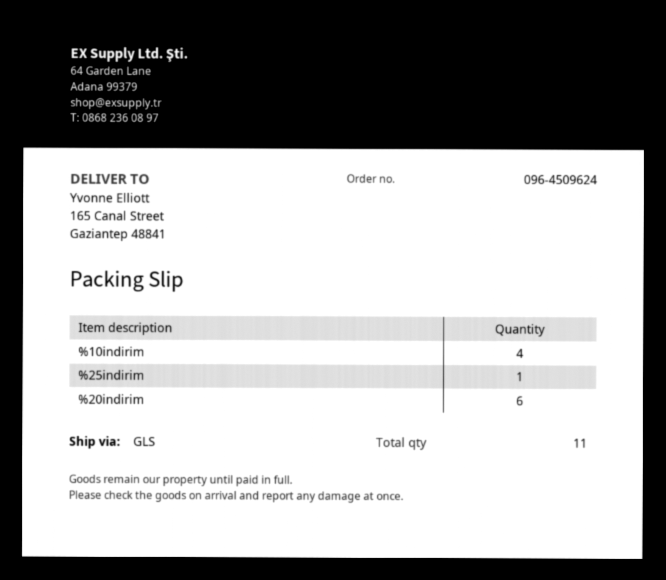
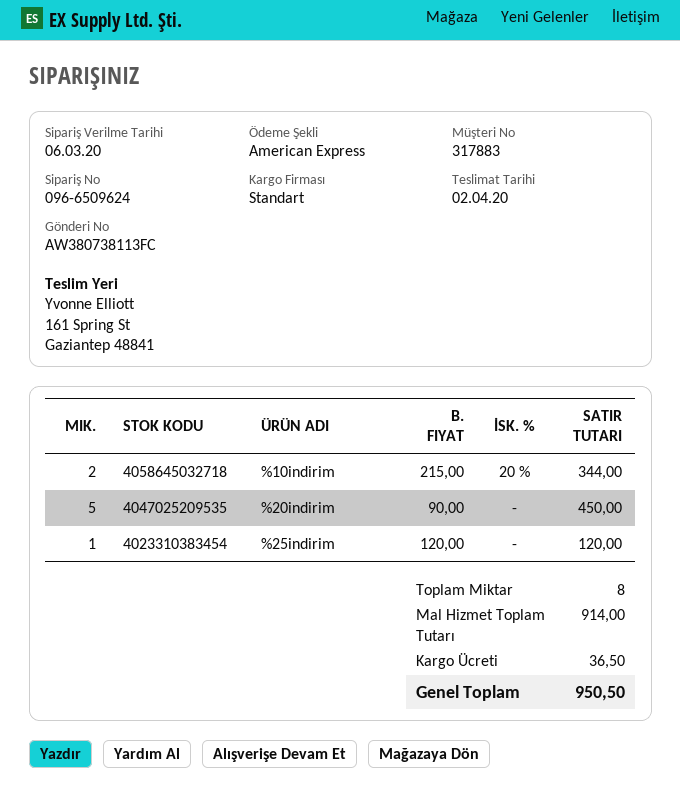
order number: 096-4509624 -> 096-6509624
shipping method: GLS -> standard
ship to: 165 Canal Street, Gaziantep 48841 -> 161 Spring St, Gaziantep 48841
%10indirim: 4 -> 2
%20indirim: 6 -> 5
total quantity: 11 -> 8

